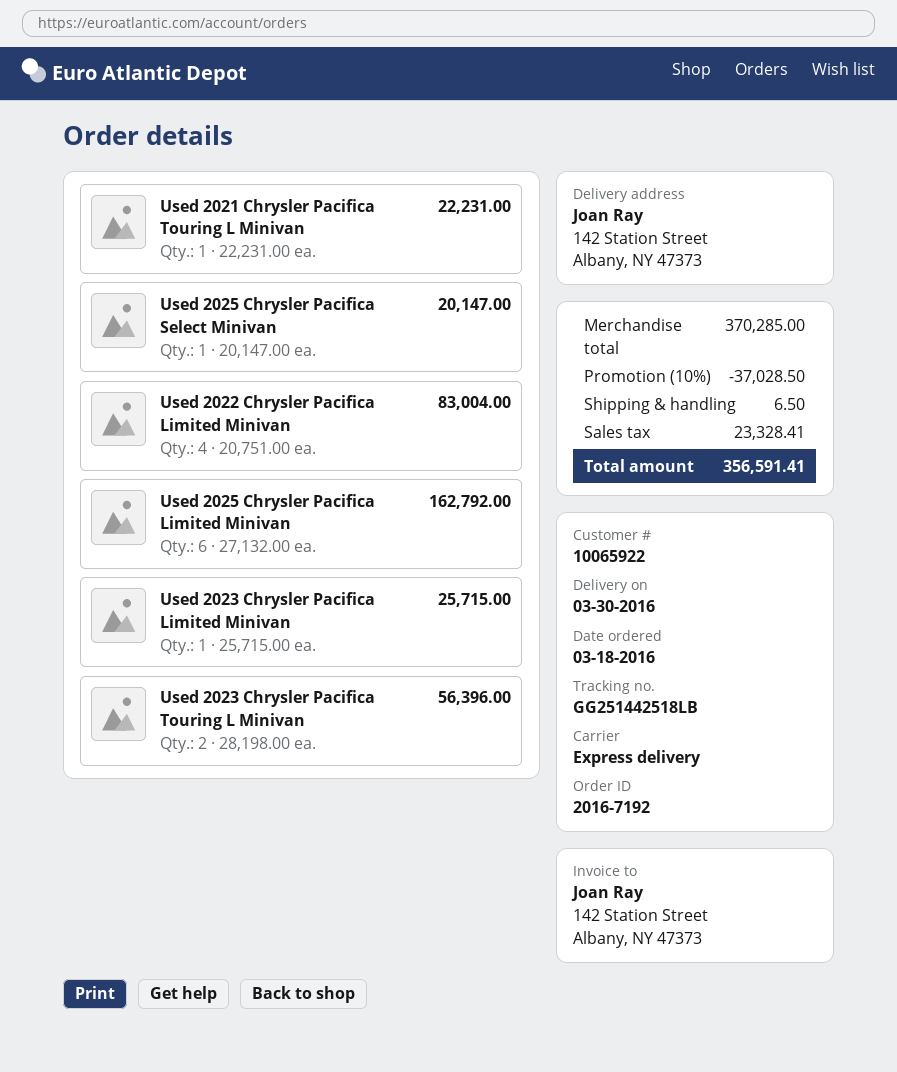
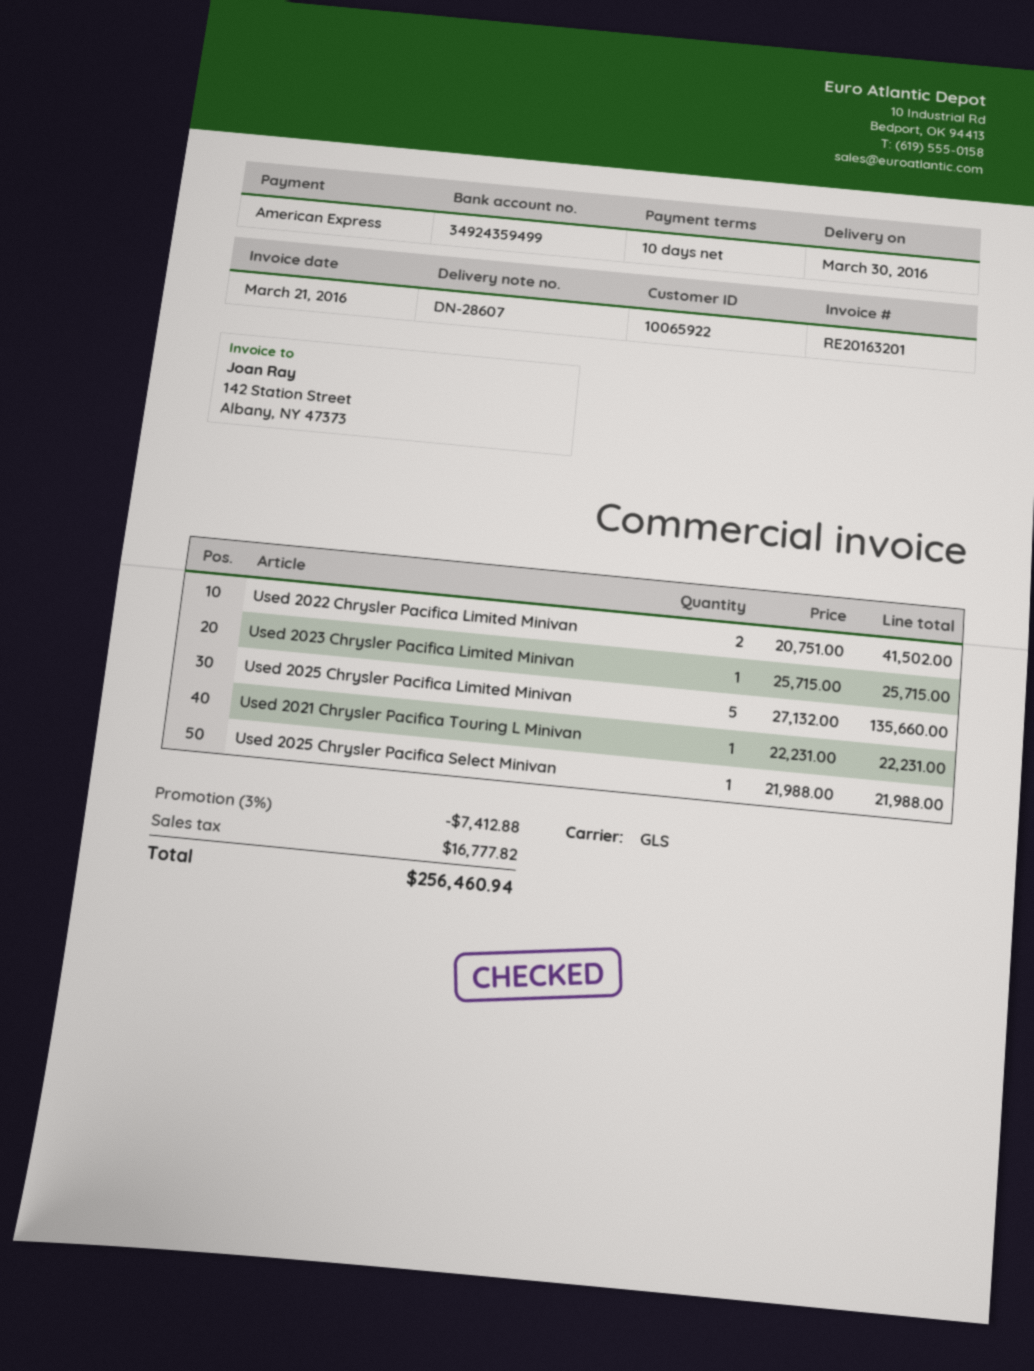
shipping method: express -> GLS
Used 2025 Chrysler Pacifica Select Minivan: 1 x 20147.00 = 20147.00 -> 1 x 21988.00 = 21988.00
Used 2022 Chrysler Pacifica Limited Minivan: 4 x 20751.00 = 83004.00 -> 2 x 20751.00 = 41502.00
Used 2025 Chrysler Pacifica Limited Minivan: 6 x 27132.00 = 162792.00 -> 5 x 27132.00 = 135660.00
Used 2023 Chrysler Pacifica Touring L Minivan: 2 x 28198.00 = 56396.00 -> none
discount: 10% = 37028.50 -> 3% = 7412.88
shipping: 6.50 -> none
tax: 23328.41 -> 16777.82
total: 356591.41 -> 256460.94

